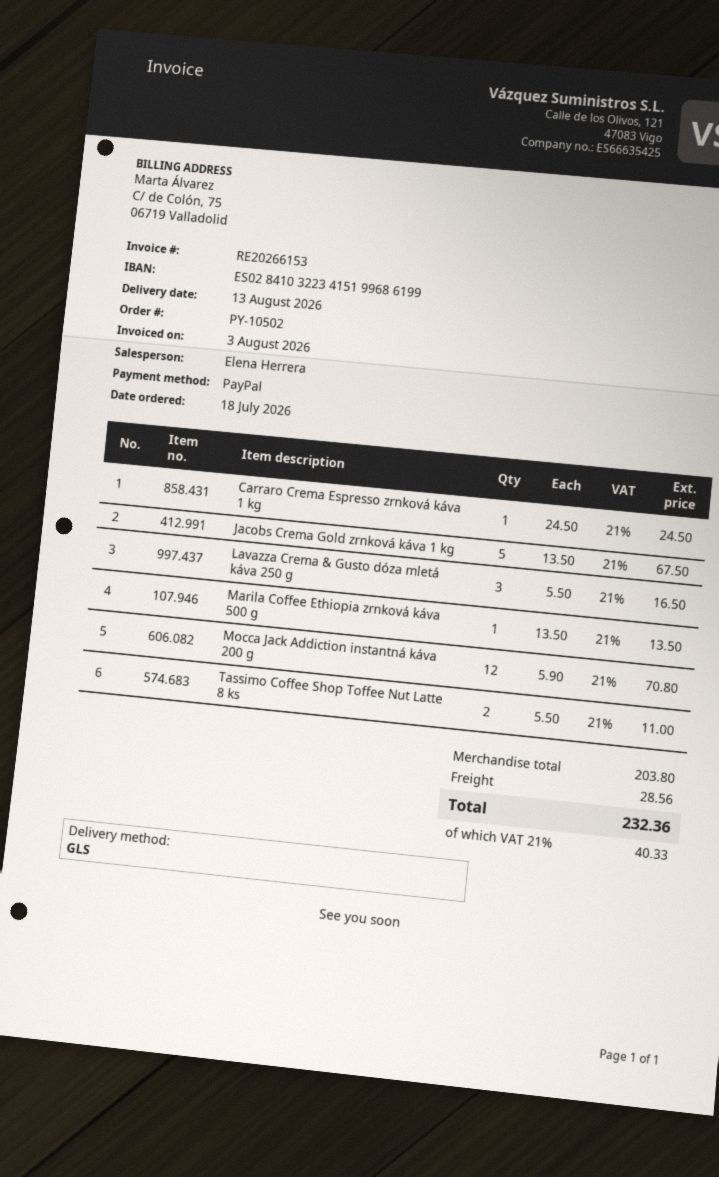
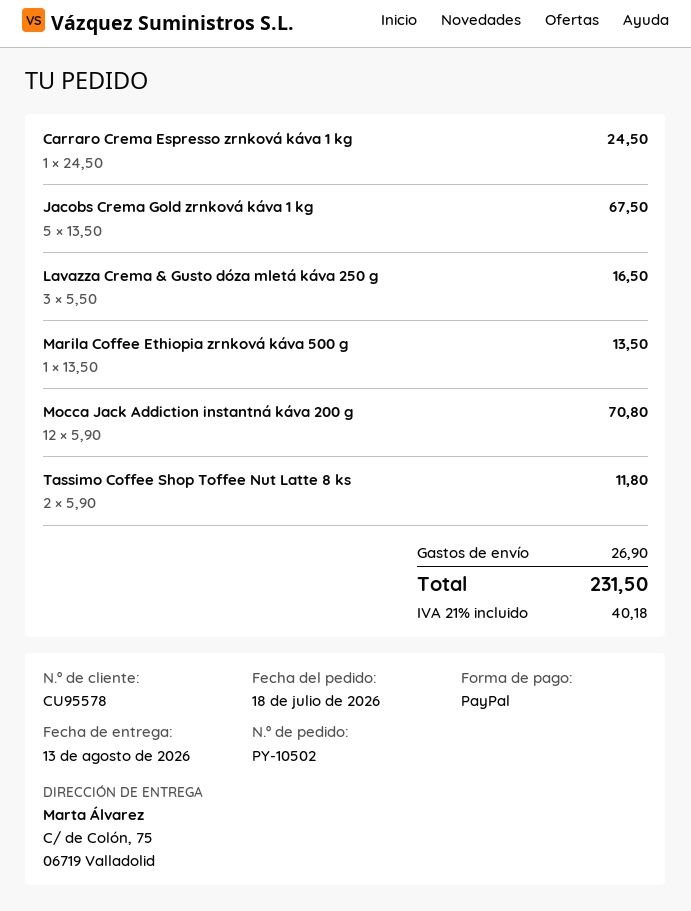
Tassimo Coffee Shop Toffee Nut Latte 8 ks: 2 x 5.50 = 11.00 -> 2 x 5.90 = 11.80
shipping: 28.56 -> 26.90
tax: 21% = 40.33 -> 21% = 40.18
total: 232.36 -> 231.50

